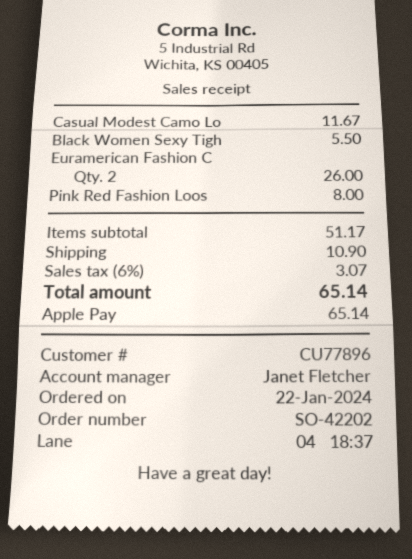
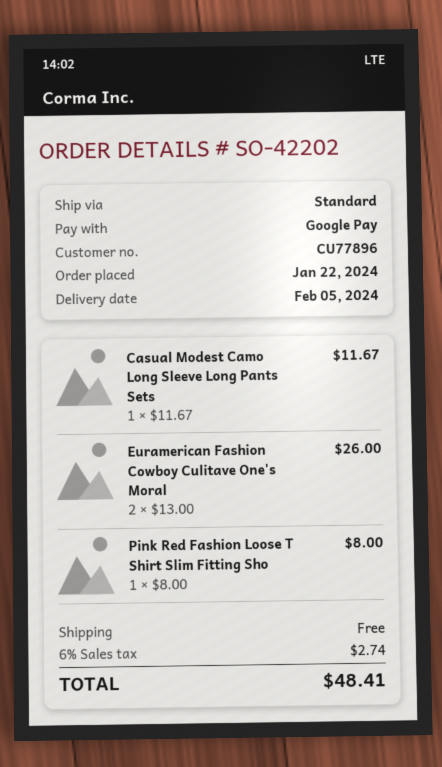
payment method: Apple Pay -> Google Pay
Black Women Sexy Tigh: 1 for 5.50 -> none
shipping: 10.90 -> 0.00
tax: 6% = 3.07 -> 6% = 2.74
total: 65.14 -> 48.41

